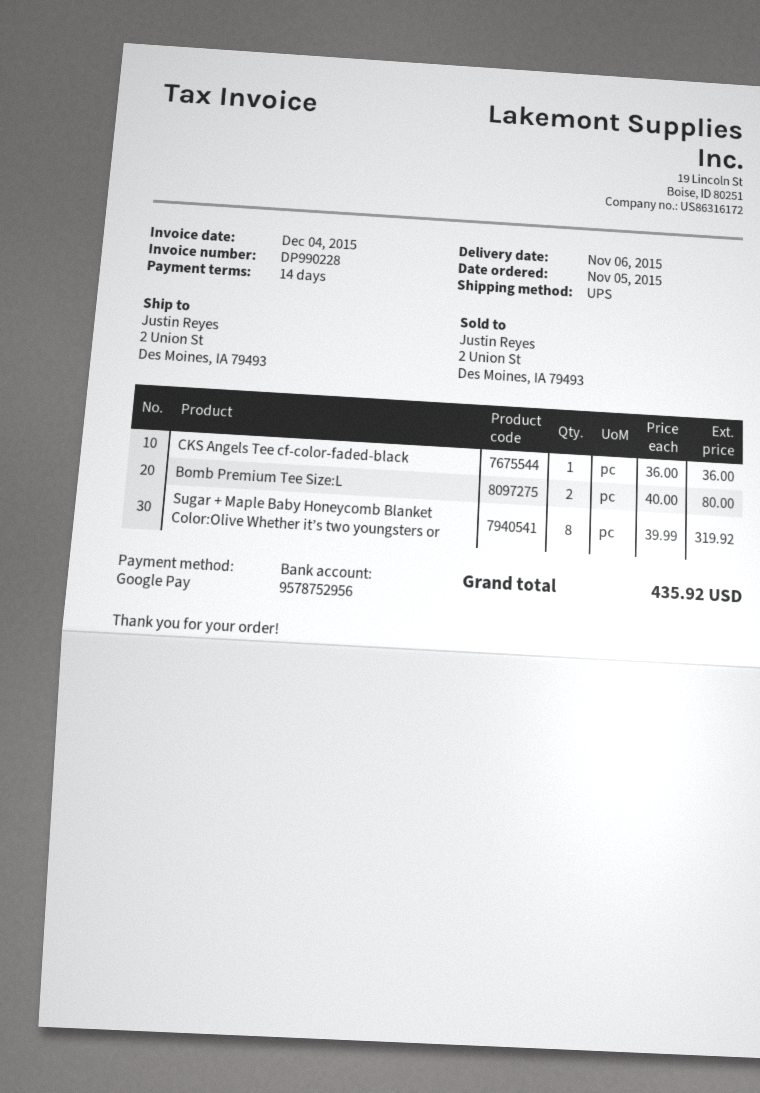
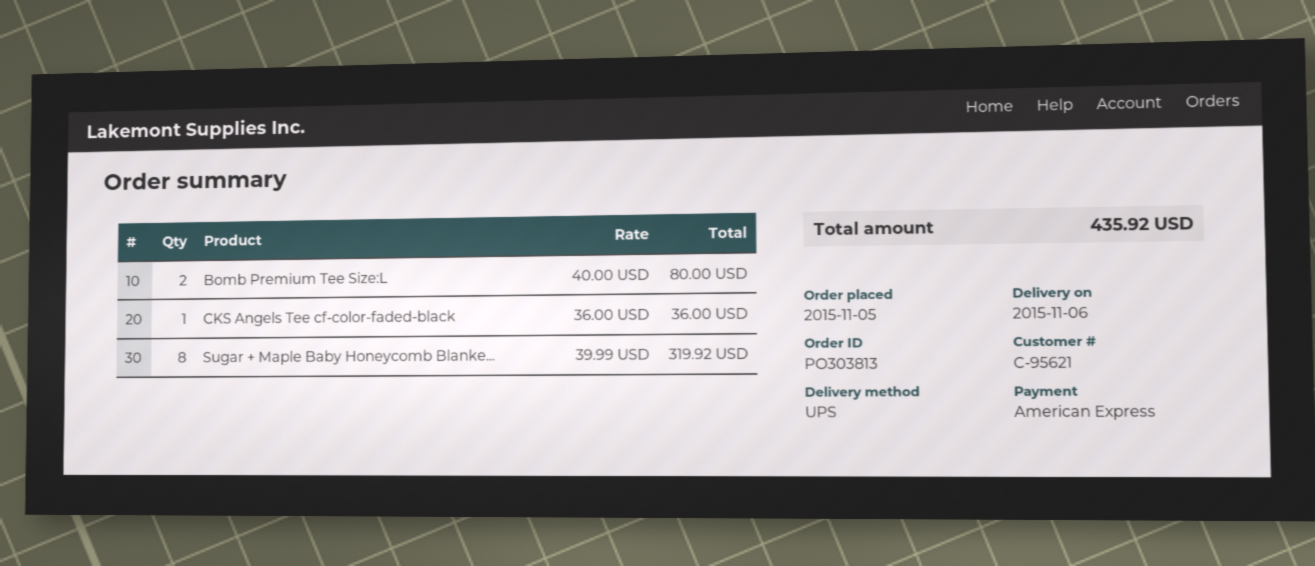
payment method: Google Pay -> American Express

